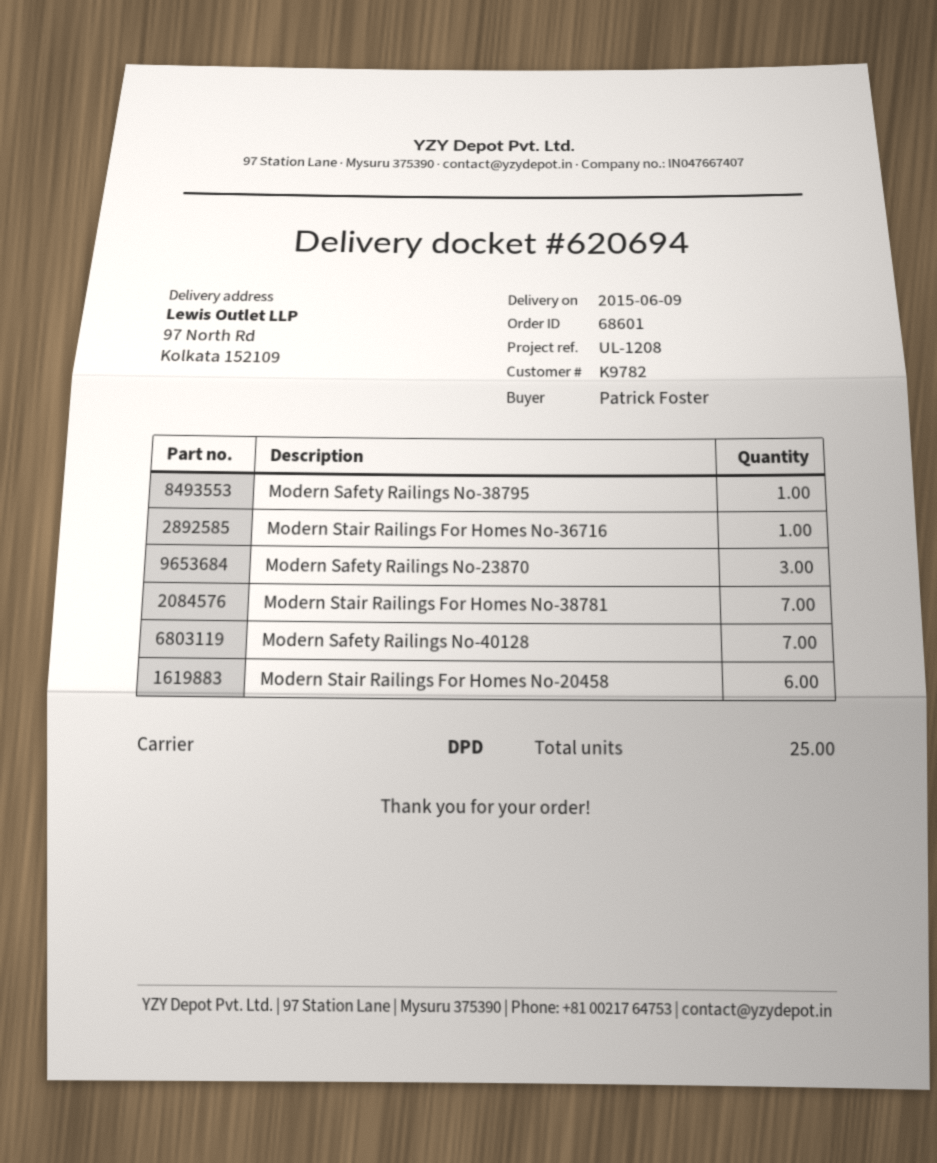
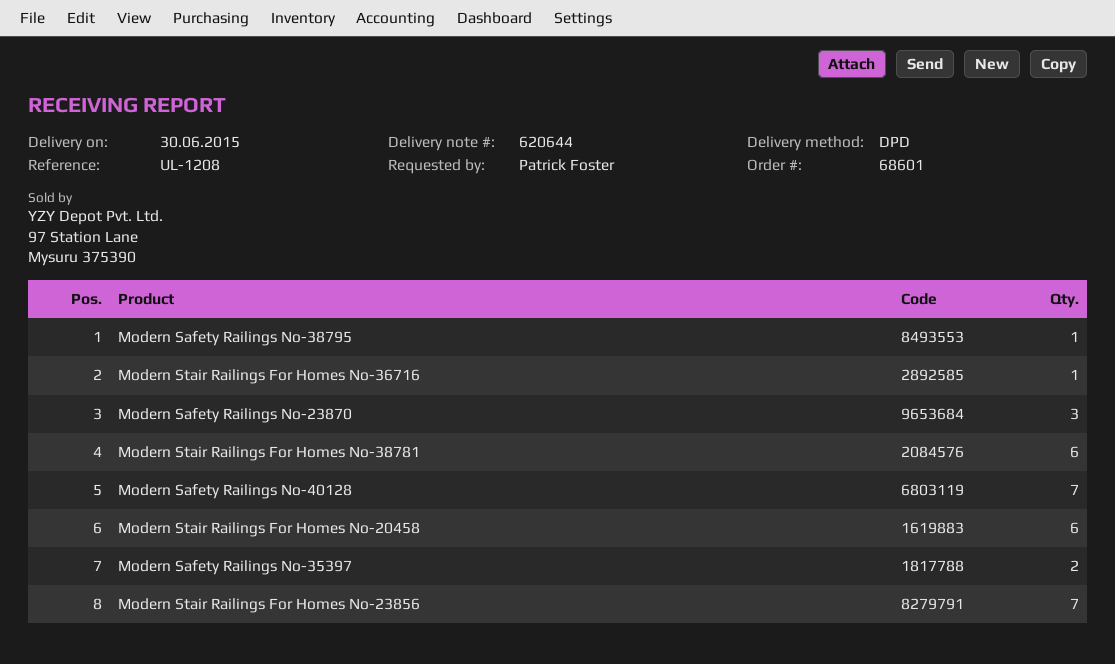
delivery note number: 620694 -> 620644
delivery date: 2015-06-09 -> 2015-06-30
Modern Stair Railings For Homes No-38781: 7 -> 6
Modern Safety Railings No-35397: none -> 2
Modern Stair Railings For Homes No-23856: none -> 7

